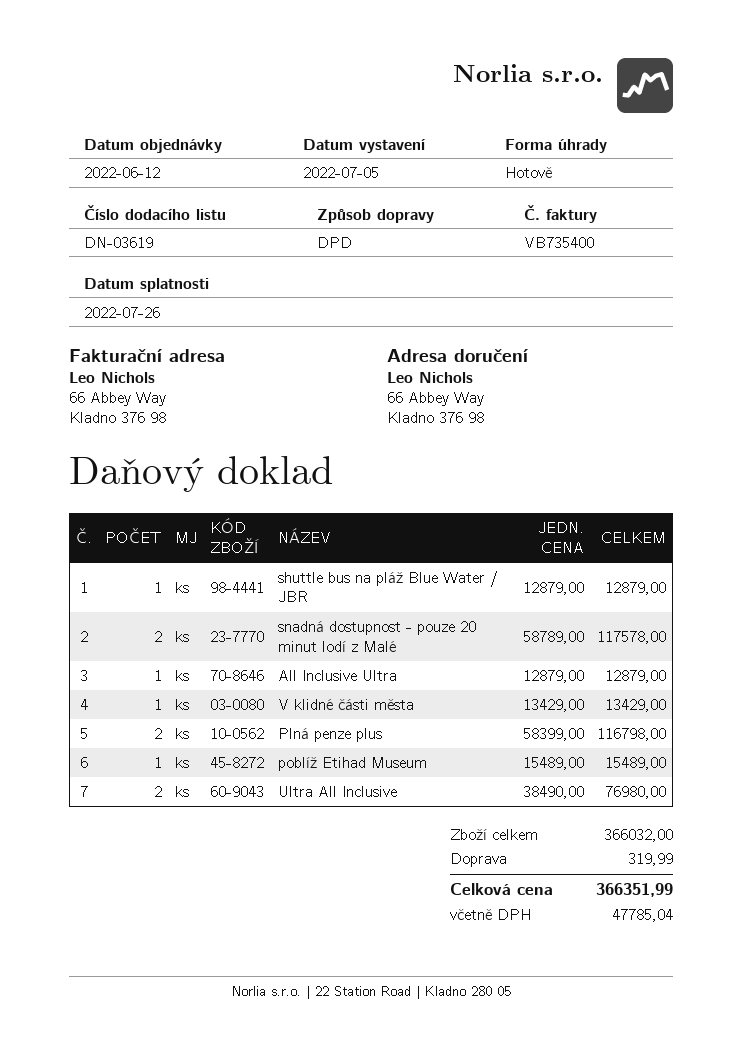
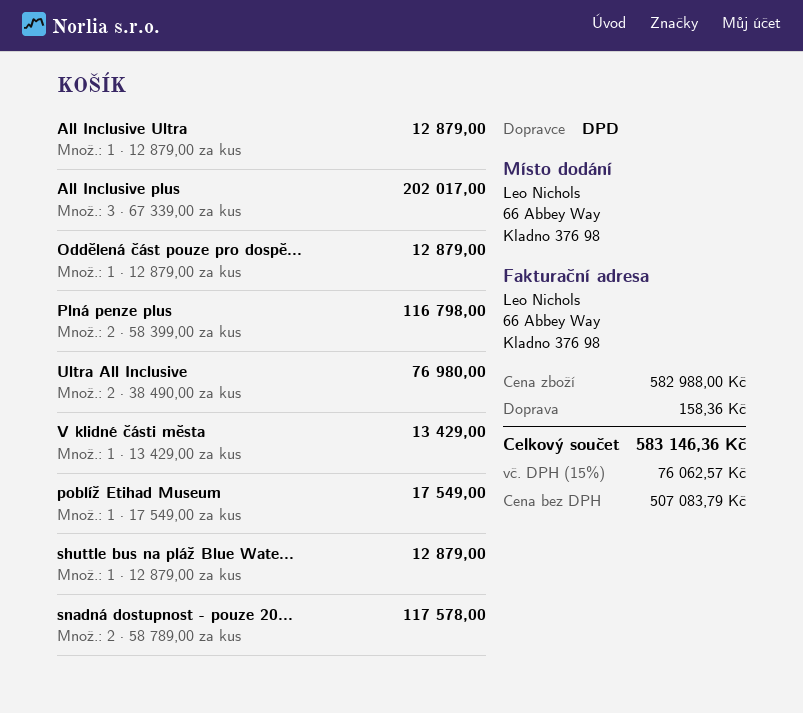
poblíž Etihad Museum: 1 x 15489.00 = 15489.00 -> 1 x 17549.00 = 17549.00
All Inclusive plus: none -> 3 x 67339.00 = 202017.00
Oddělená část pouze pro dospě...: none -> 1 x 12879.00 = 12879.00
subtotal: 366032.00 -> 582988.00
shipping: 319.99 -> 158.36
tax: 47785.04 -> 76062.57
total: 366351.99 -> 583146.36

